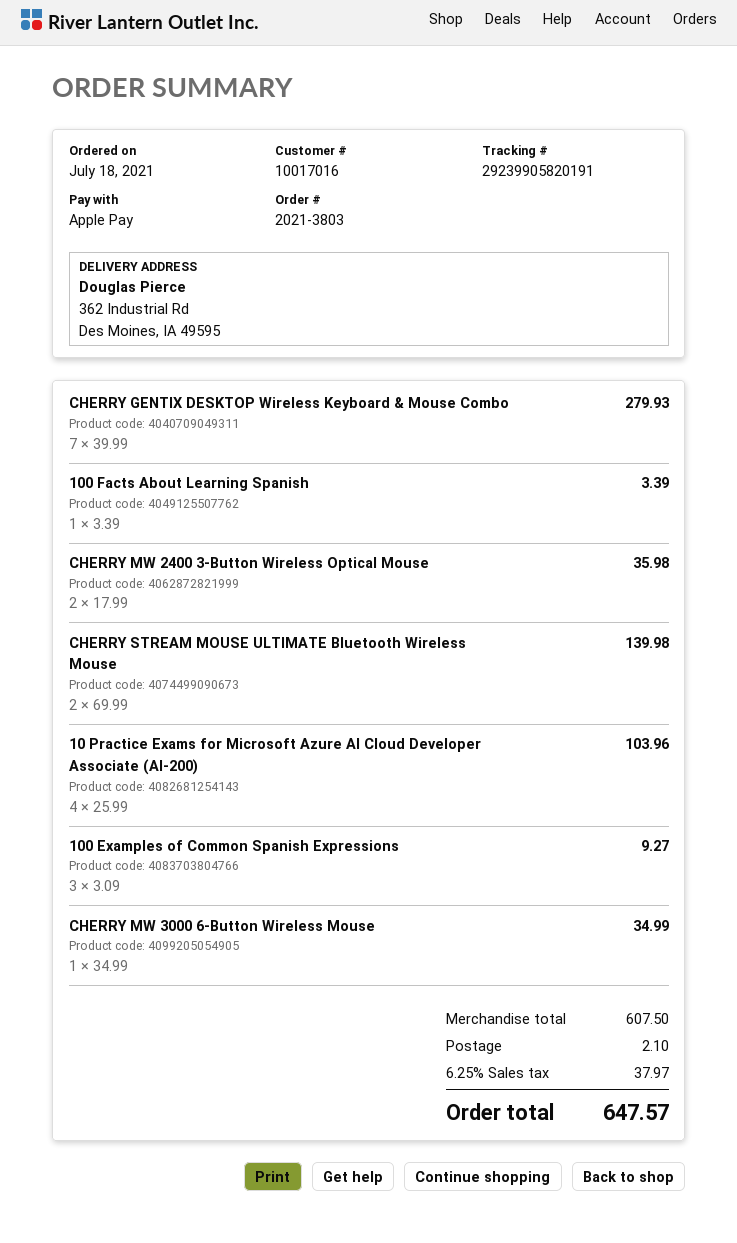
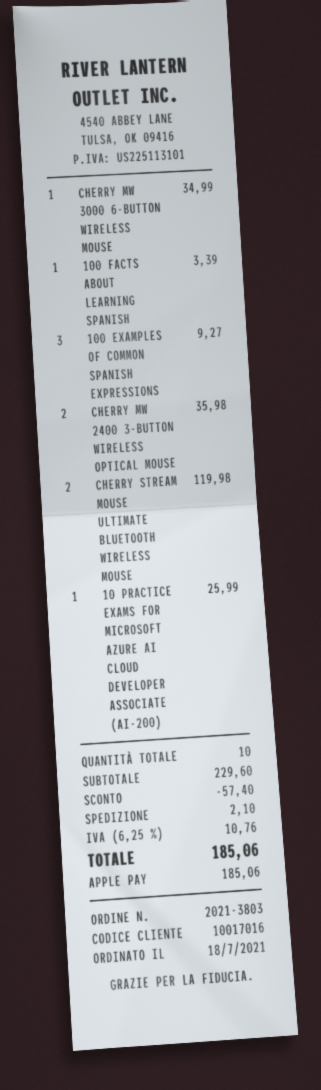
CHERRY GENTIX DESKTOP Wireless Keyboard & Mouse Combo: 7 for 279.93 -> none
CHERRY STREAM MOUSE ULTIMATE Bluetooth Wireless Mouse: 2 for 139.98 -> 2 for 119.98
10 Practice Exams for Microsoft Azure AI Cloud Developer Associate (AI-200): 4 for 103.96 -> 1 for 25.99
subtotal: 607.50 -> 229.60
discount: none -> 57.40
tax: 6.25% = 37.97 -> 6.25% = 10.76
total: 647.57 -> 185.06

